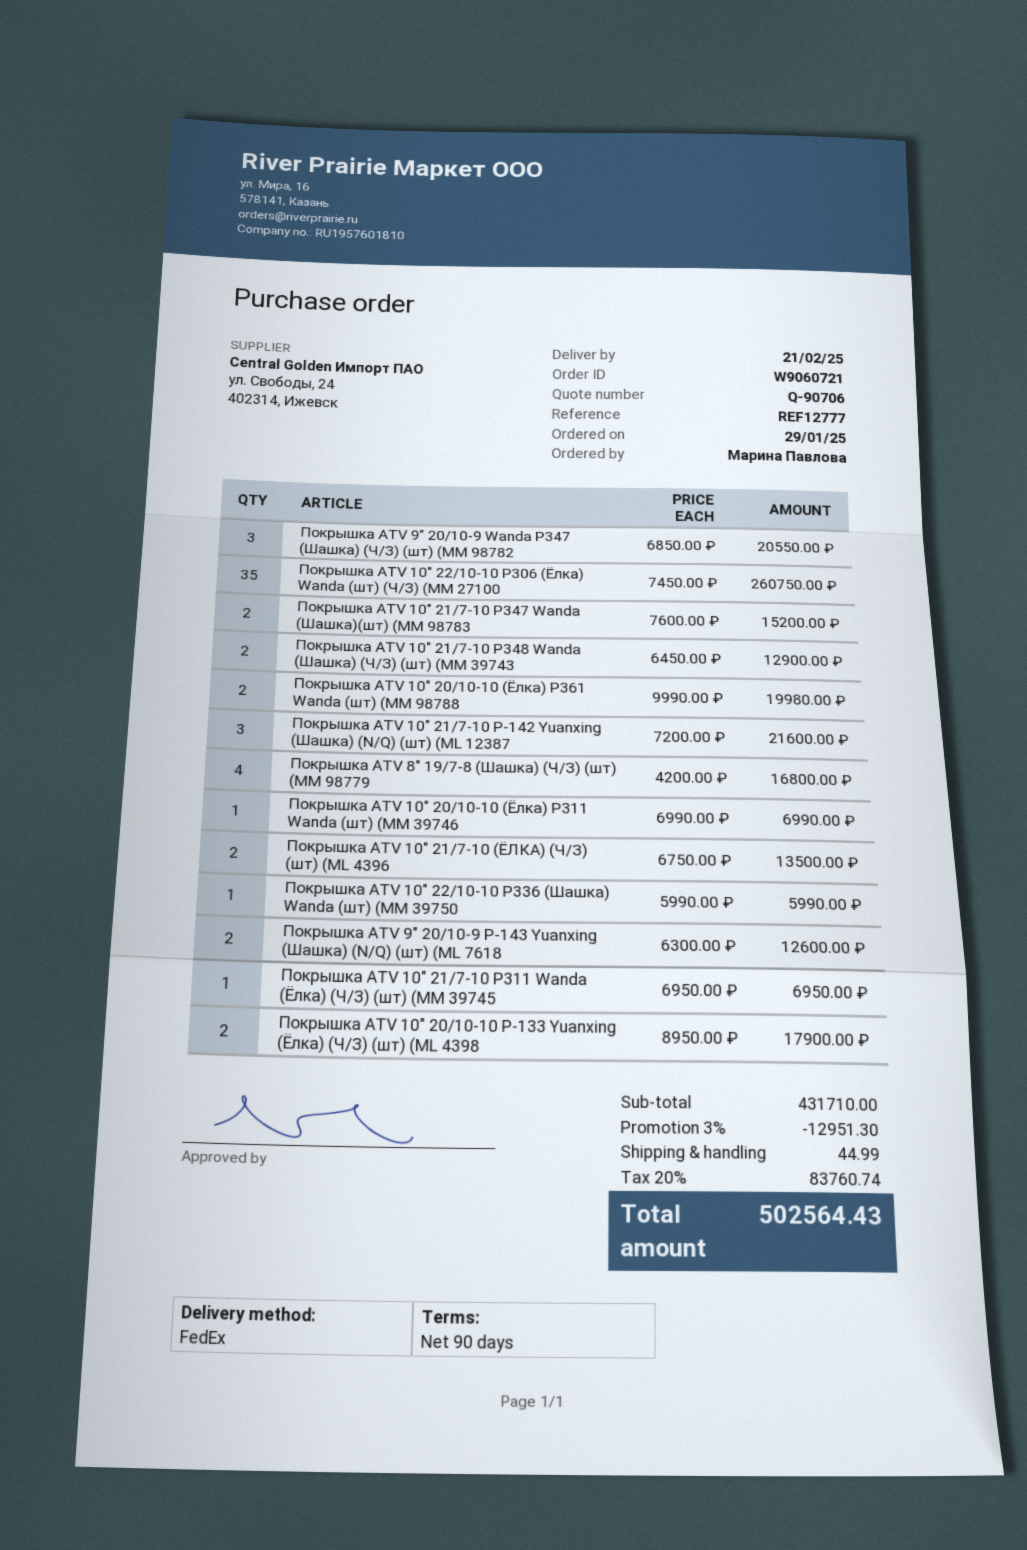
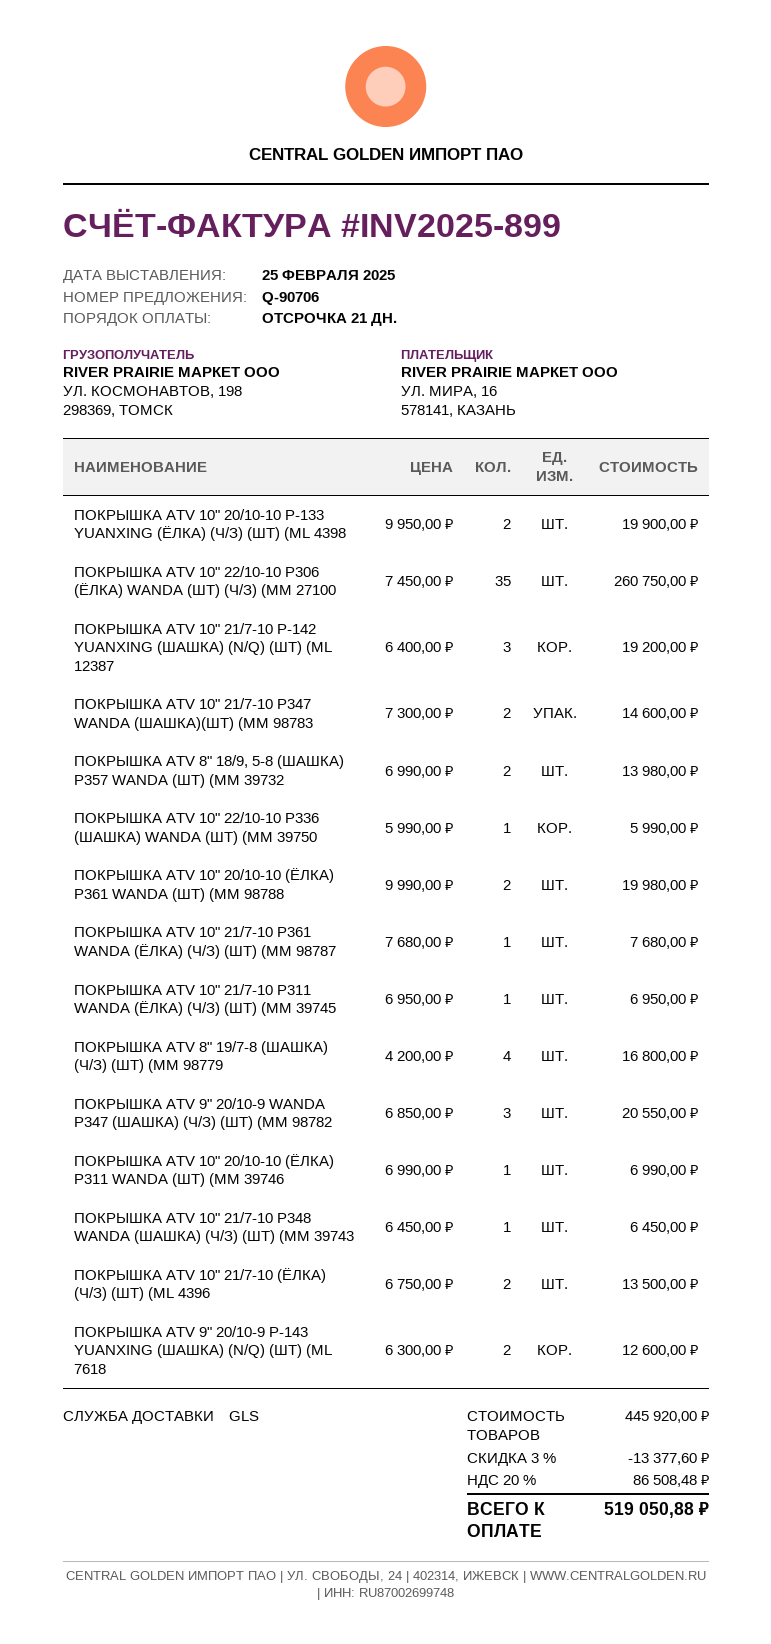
payment terms: 90 days -> 21 days
shipping method: FedEx -> GLS
Покрышка ATV 10" 21/7-10 Р347 Wanda (Шашка)(шт) (MM 98783: 2 x 7600.00 = 15200.00 -> 2 x 7300.00 = 14600.00
Покрышка ATV 10" 21/7-10 Р348 Wanda (Шашка) (Ч/З) (шт) (MM 39743: 2 x 6450.00 = 12900.00 -> 1 x 6450.00 = 6450.00
Покрышка ATV 10" 21/7-10 P-142 Yuanxing (Шашка) (N/Q) (шт) (ML 12387: 3 x 7200.00 = 21600.00 -> 3 x 6400.00 = 19200.00
Покрышка ATV 10" 20/10-10 P-133 Yuanxing (Ёлка) (Ч/З) (шт) (ML 4398: 2 x 8950.00 = 17900.00 -> 2 x 9950.00 = 19900.00
ПОКРЫШКА ATV 8" 18/9, 5-8 (ШАШКА) P357 WANDA (ШТ) (MM 39732: none -> 2 x 6990.00 = 13980.00
ПОКРЫШКА ATV 10" 21/7-10 Р361 WANDA (ЁЛКА) (Ч/З) (ШТ) (MM 98787: none -> 1 x 7680.00 = 7680.00
subtotal: 431710.00 -> 445920.00
discount: 3% = 12951.30 -> 3% = 13377.60
shipping: 44.99 -> none
tax: 20% = 83760.74 -> 20% = 86508.48
total: 502564.43 -> 519050.88

